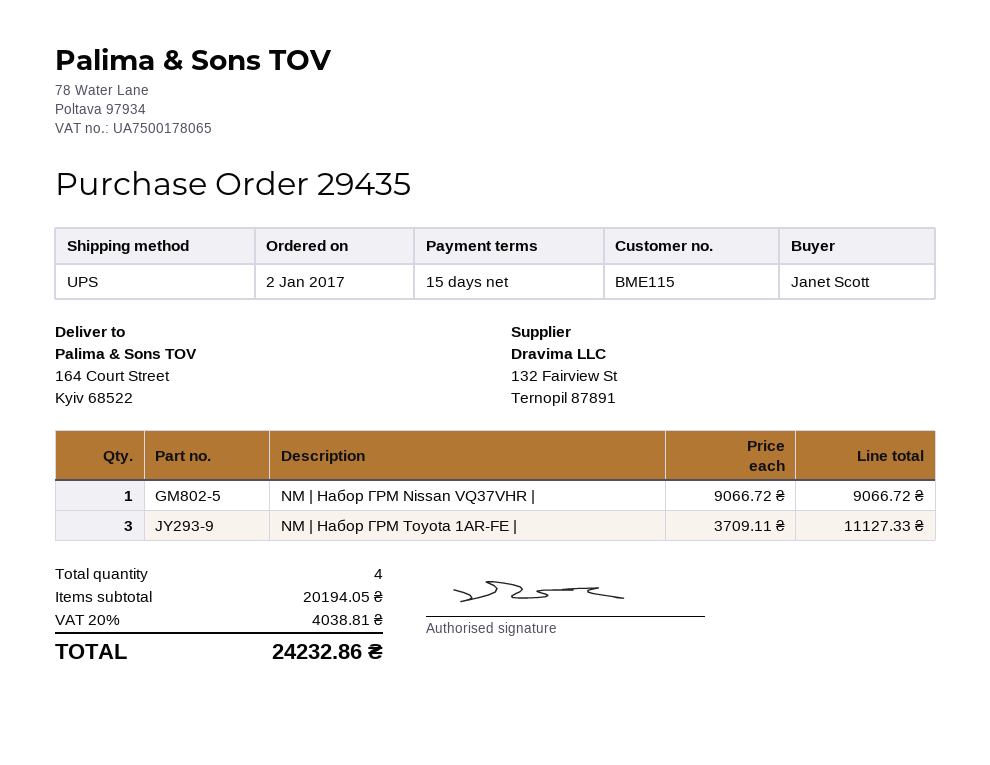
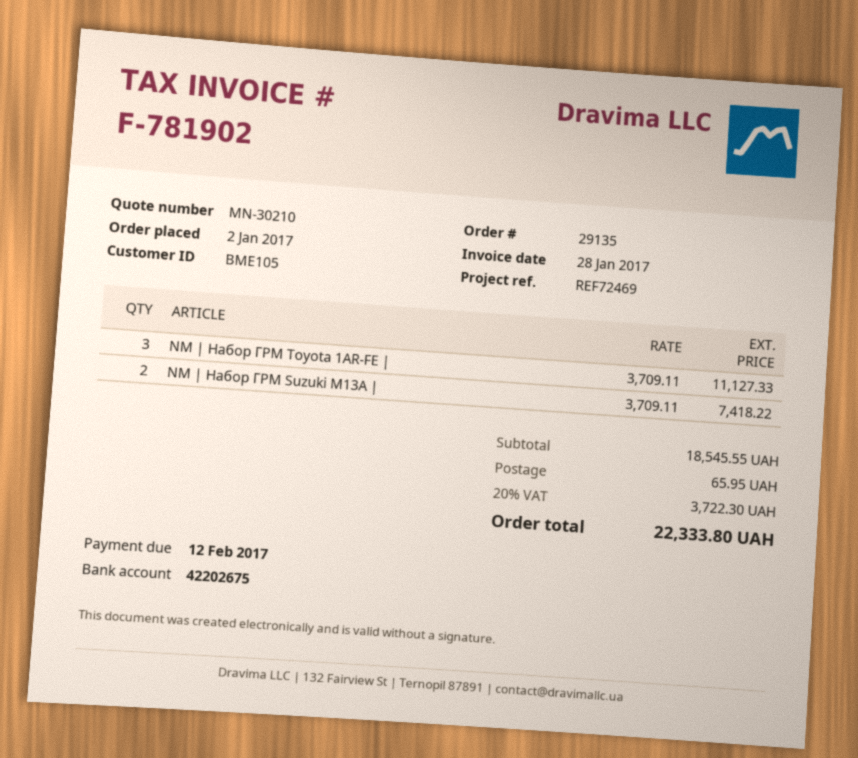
order number: 29435 -> 29135
customer number: BME115 -> BME105
NM | Набор ГРМ Nissan VQ37VHR |: 1 x 9066.72 = 9066.72 -> none
NM | Набор ГРМ Suzuki M13A |: none -> 2 x 3709.11 = 7418.22
subtotal: 20194.05 -> 18545.55
shipping: none -> 65.95
tax: 20% = 4038.81 -> 20% = 3722.30
total: 24232.86 -> 22333.80

